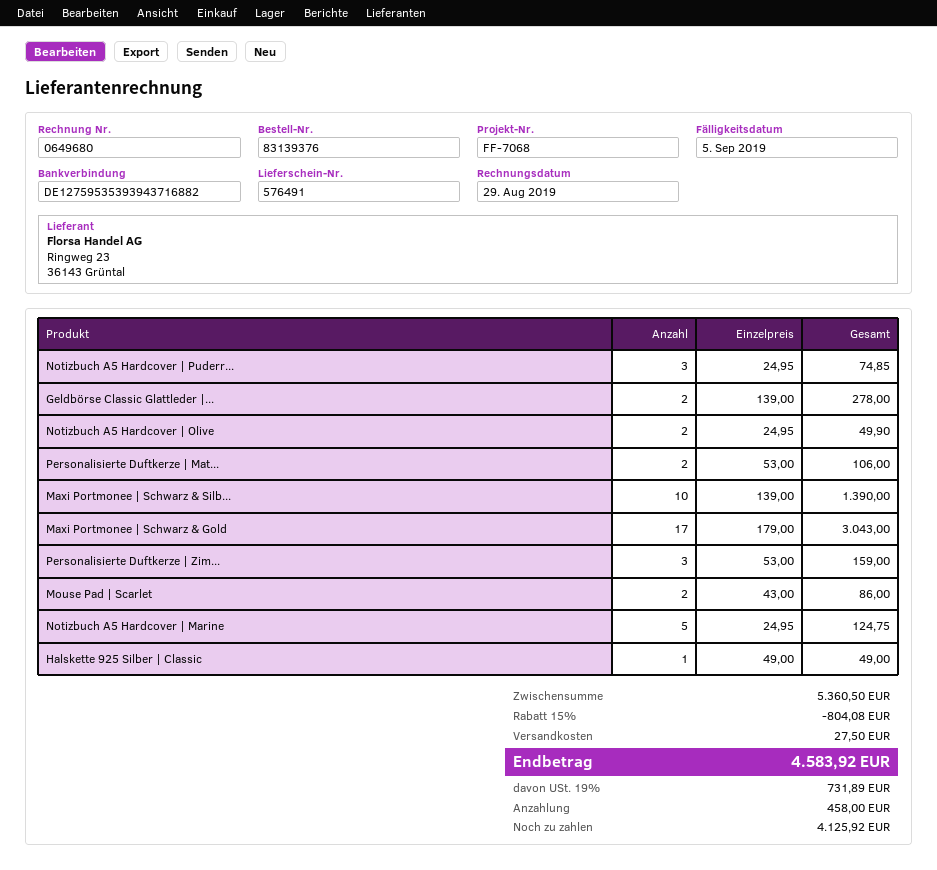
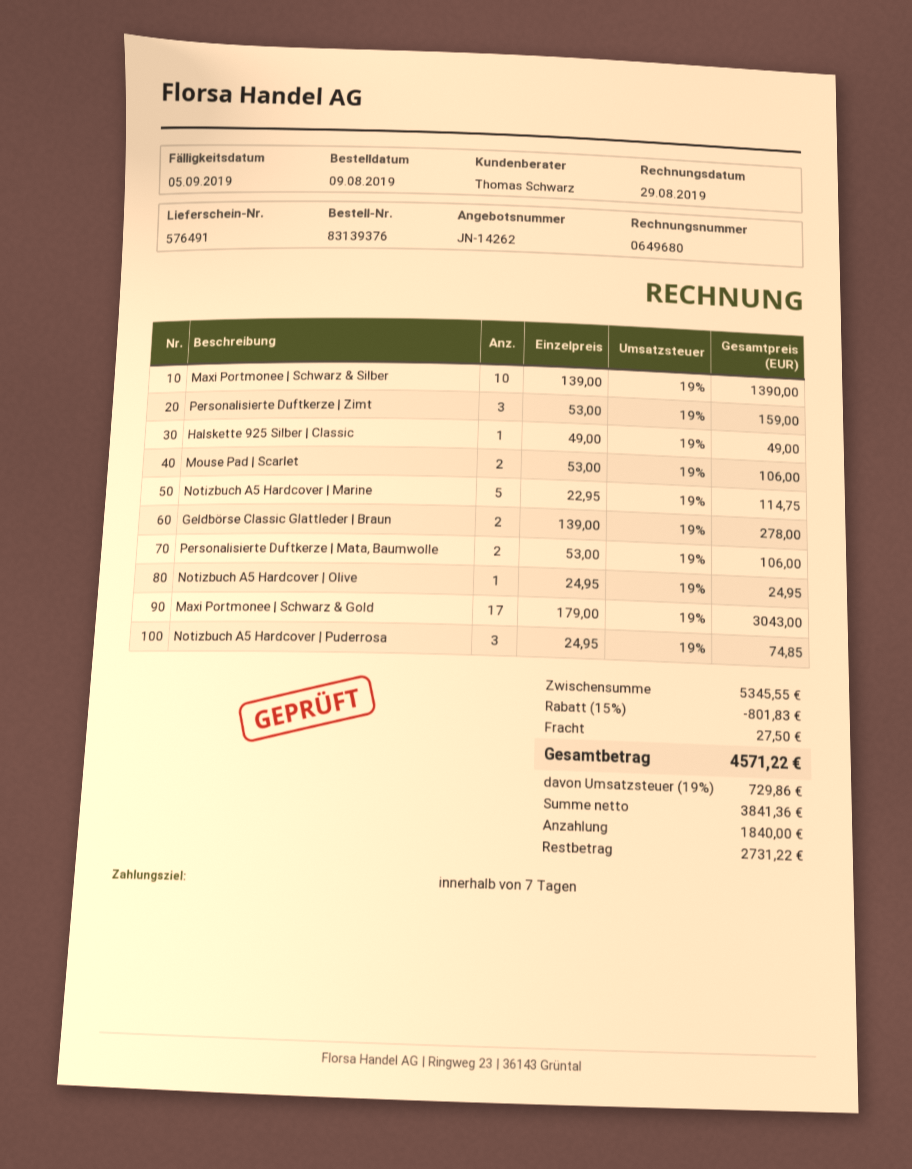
Notizbuch A5 Hardcover | Olive: 2 x 24.95 = 49.90 -> 1 x 24.95 = 24.95
Mouse Pad | Scarlet: 2 x 43.00 = 86.00 -> 2 x 53.00 = 106.00
Notizbuch A5 Hardcover | Marine: 5 x 24.95 = 124.75 -> 5 x 22.95 = 114.75
subtotal: 5360.50 -> 5345.55
discount: 15% = 804.08 -> 15% = 801.83
tax: 19% = 731.89 -> 19% = 729.86
total: 4583.92 -> 4571.22
deposit: 458.00 -> 1840.00
balance: 4125.92 -> 2731.22

